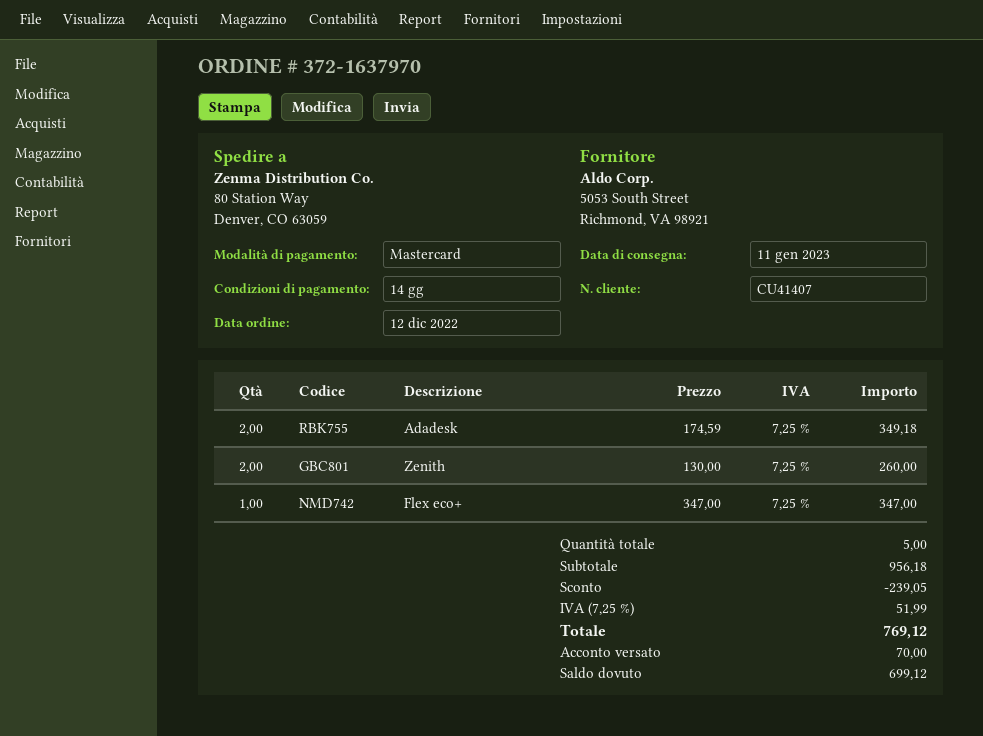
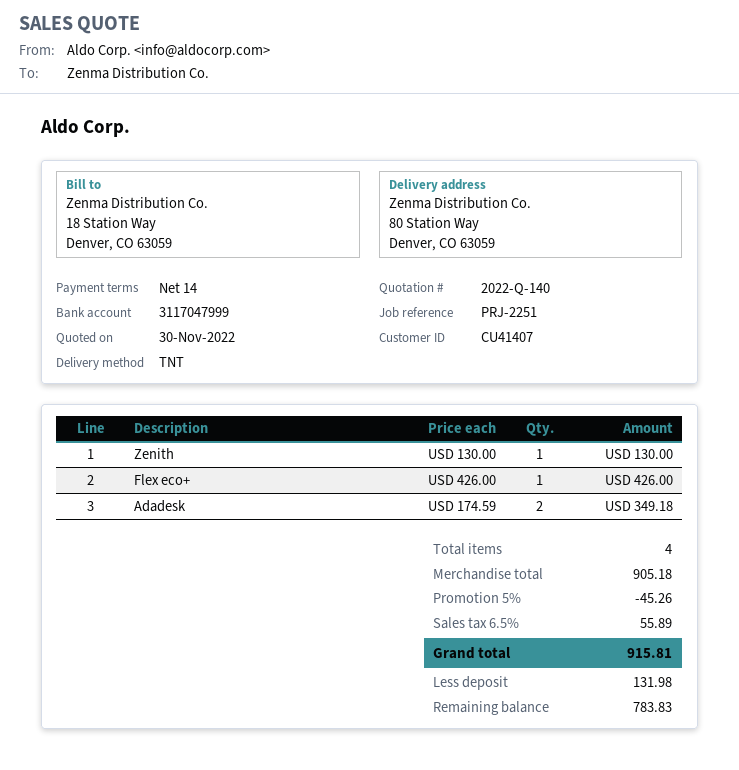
Zenith: 2 x 130.00 = 260.00 -> 1 x 130.00 = 130.00
Flex eco+: 1 x 347.00 = 347.00 -> 1 x 426.00 = 426.00
total quantity: 5 -> 4
subtotal: 956.18 -> 905.18
discount: 239.05 -> 45.26
tax: 7.25% = 51.99 -> 6.5% = 55.89
total: 769.12 -> 915.81
deposit: 70.00 -> 131.98
balance: 699.12 -> 783.83

